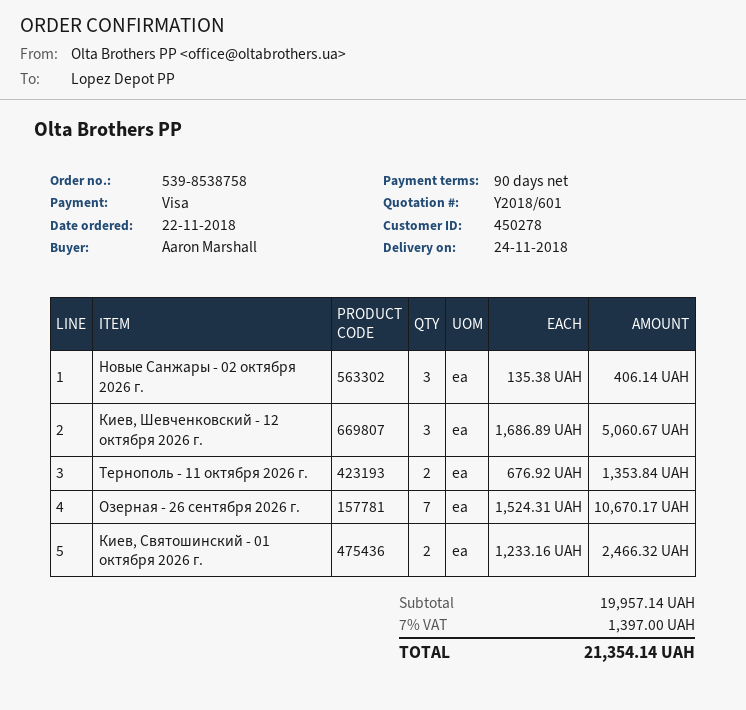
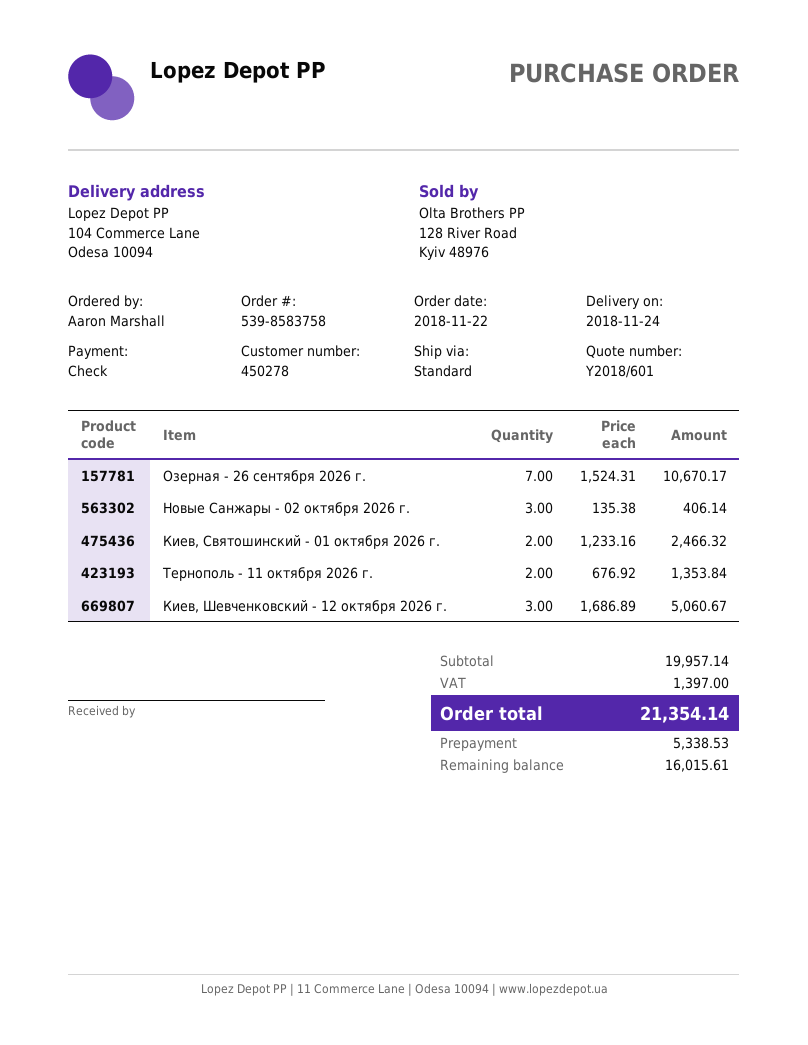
order number: 539-8538758 -> 539-8583758
payment method: Visa -> cheque

